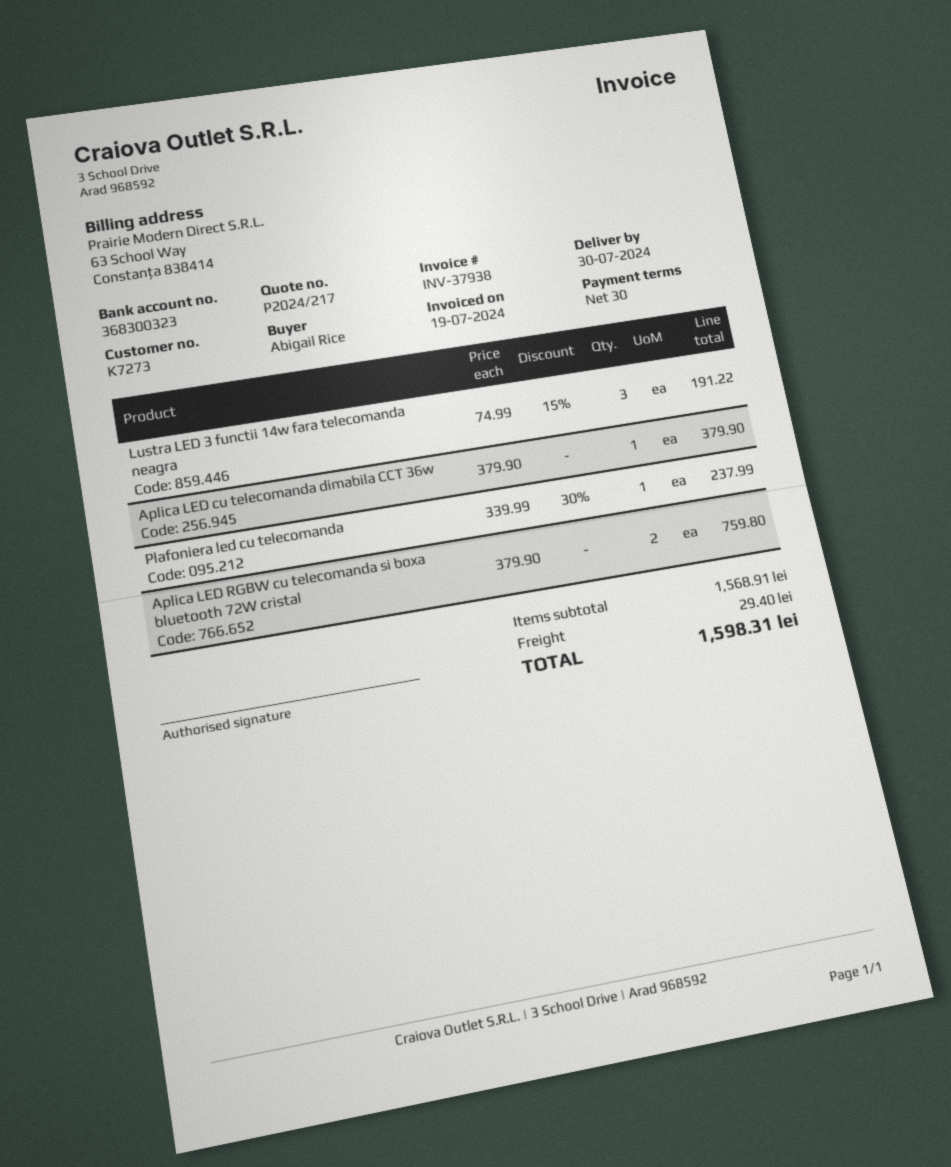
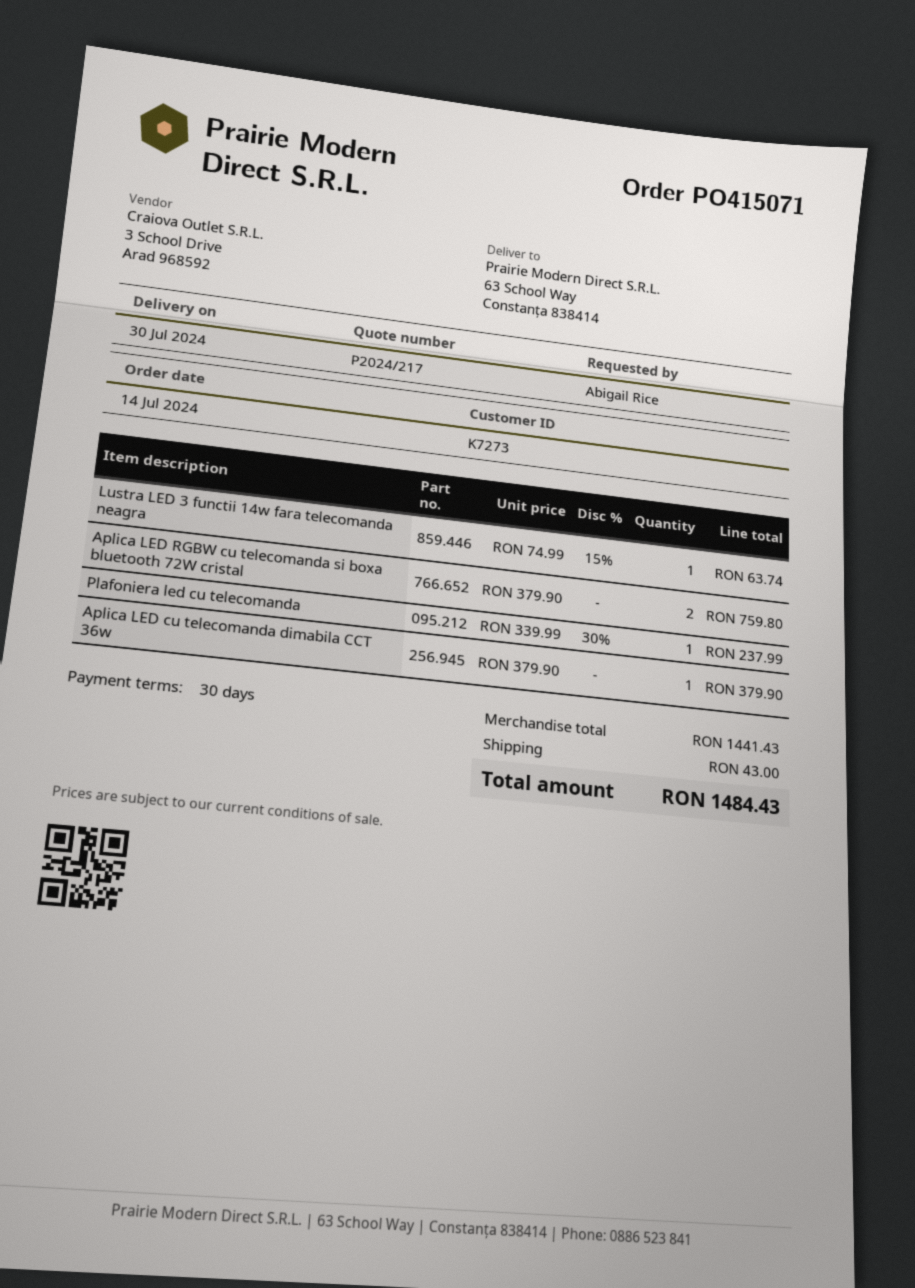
Lustra LED 3 functii 14w fara telecomanda neagra: 3 x 74.99 - 15% = 191.22 -> 1 x 74.99 - 15% = 63.74
subtotal: 1568.91 -> 1441.43
shipping: 29.40 -> 43.00
total: 1598.31 -> 1484.43

